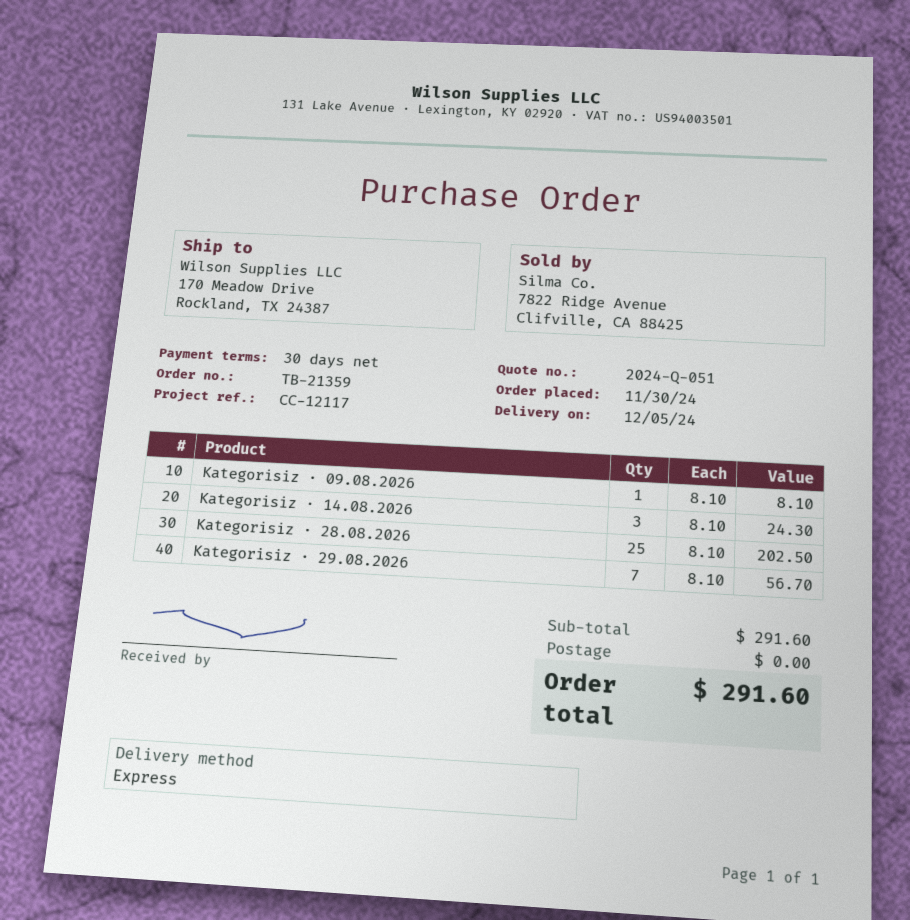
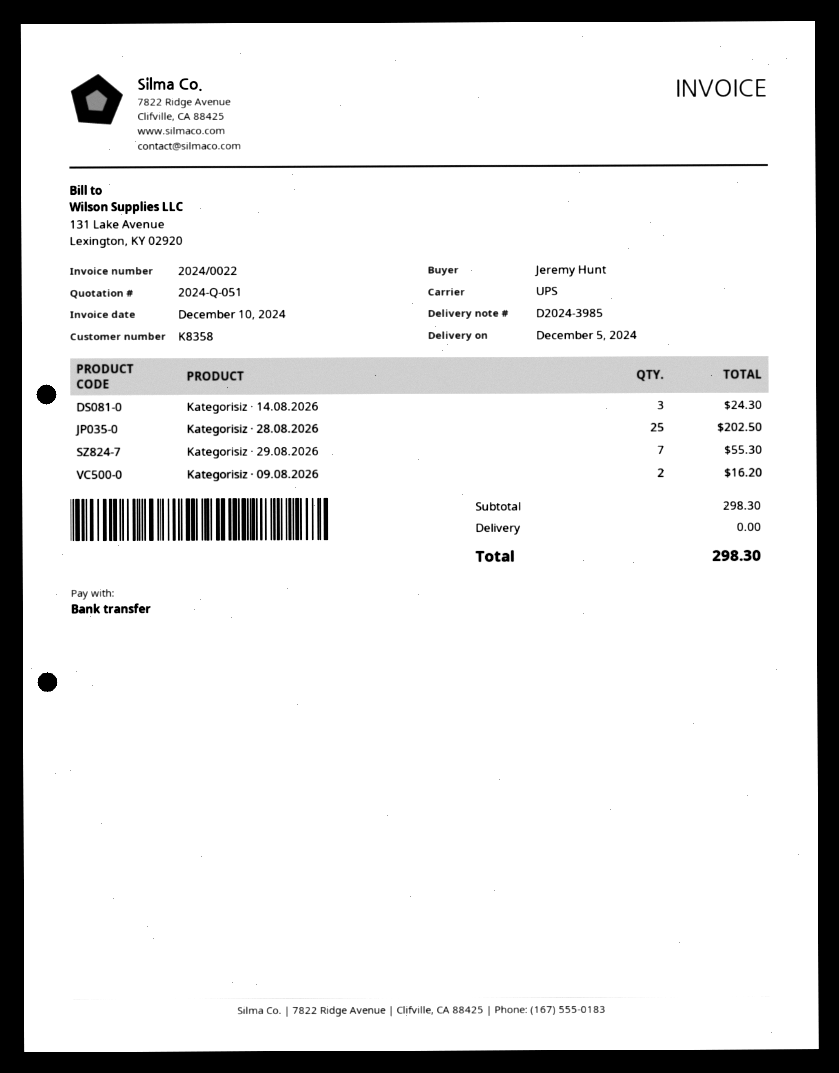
shipping method: express -> UPS
Kategorisiz · 09.08.2026: 1 for 8.10 -> 2 for 16.20
Kategorisiz · 29.08.2026: 7 for 56.70 -> 7 for 55.30
subtotal: 291.60 -> 298.30
total: 291.60 -> 298.30

